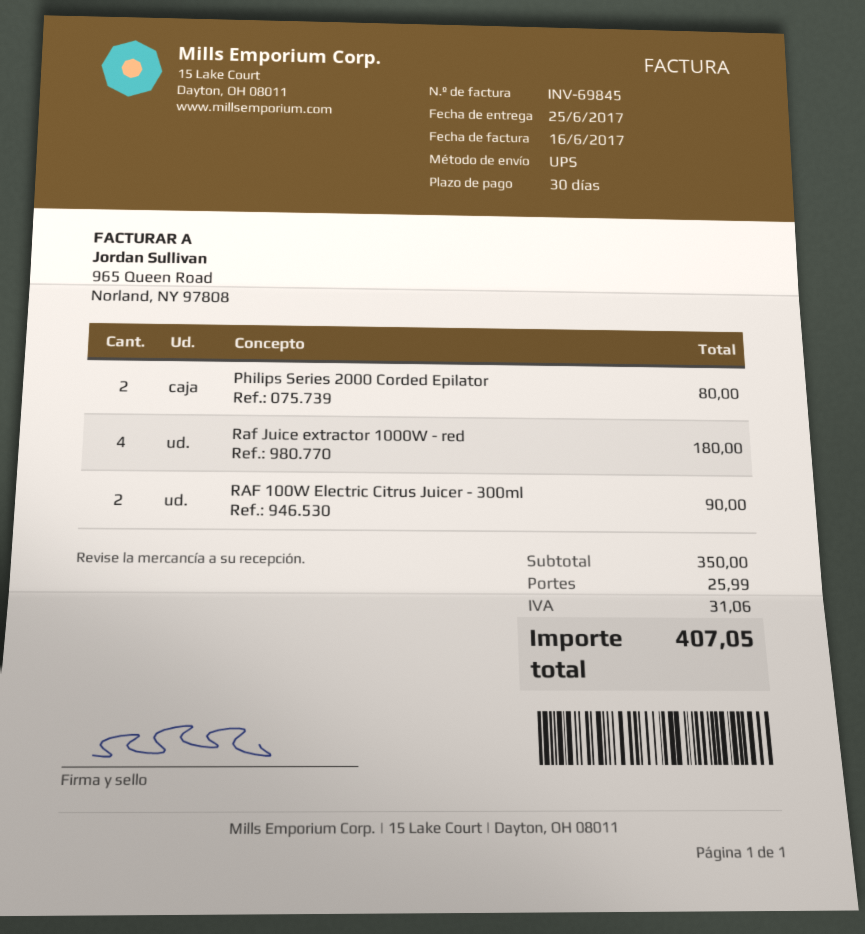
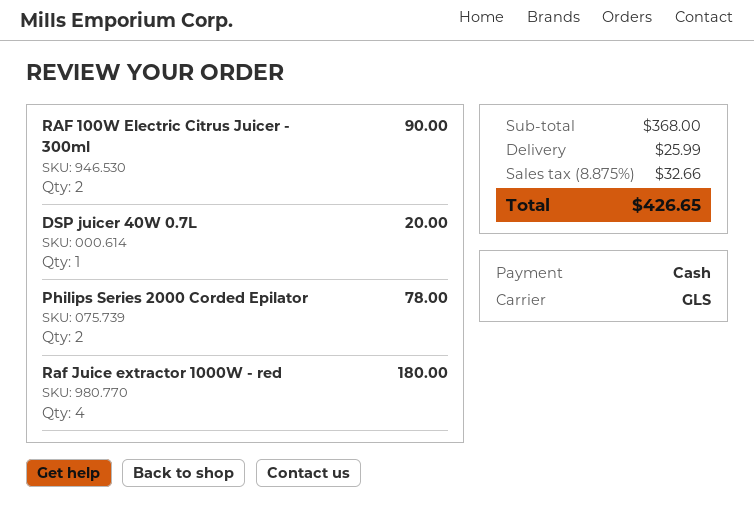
shipping method: UPS -> GLS
Philips Series 2000 Corded Epilator: 2 for 80.00 -> 2 for 78.00
DSP juicer 40W 0.7L: none -> 1 for 20.00
subtotal: 350.00 -> 368.00
tax: 31.06 -> 32.66
total: 407.05 -> 426.65

